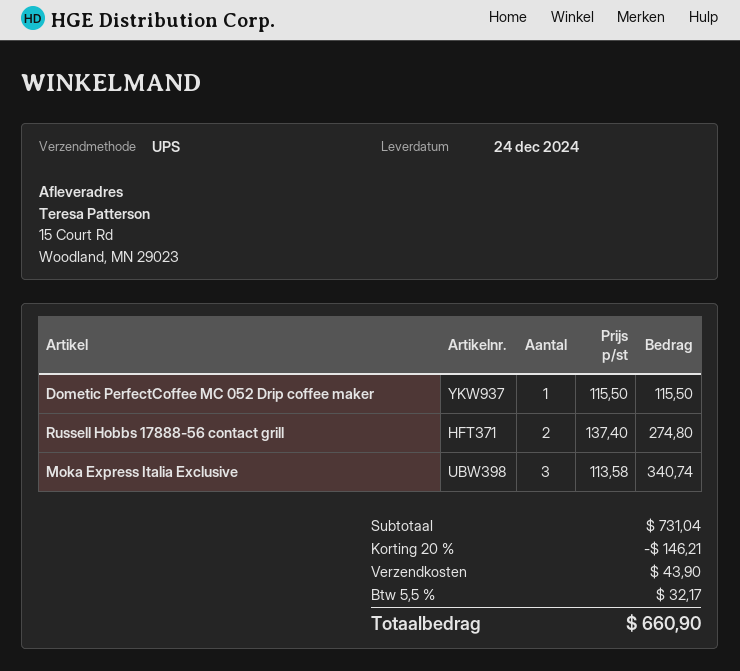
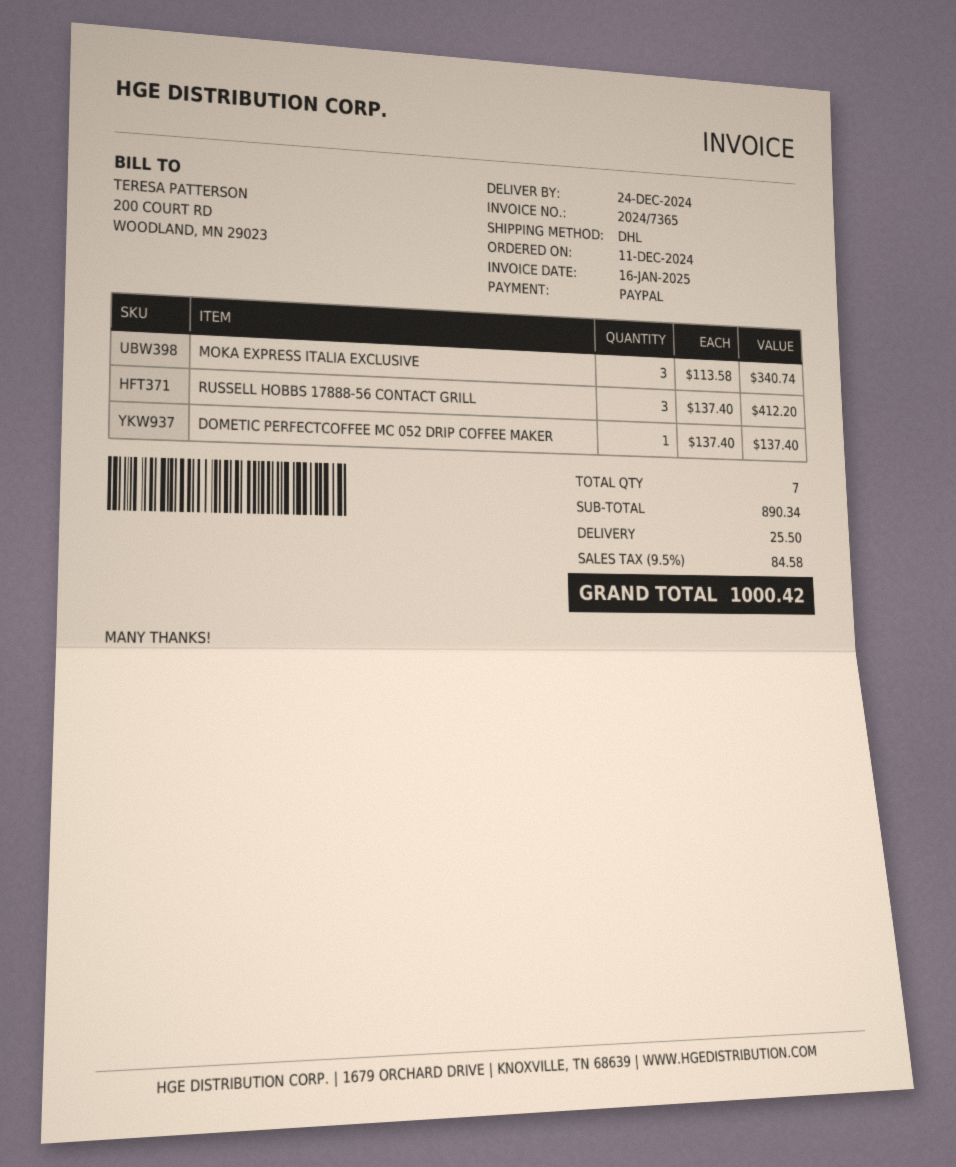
shipping method: UPS -> DHL
Dometic PerfectCoffee MC 052 Drip coffee maker: 1 x 115.50 = 115.50 -> 1 x 137.40 = 137.40
Russell Hobbs 17888-56 contact grill: 2 x 137.40 = 274.80 -> 3 x 137.40 = 412.20
subtotal: 731.04 -> 890.34
discount: 20% = 146.21 -> none
shipping: 43.90 -> 25.50
tax: 5.5% = 32.17 -> 9.5% = 84.58
total: 660.90 -> 1000.42

